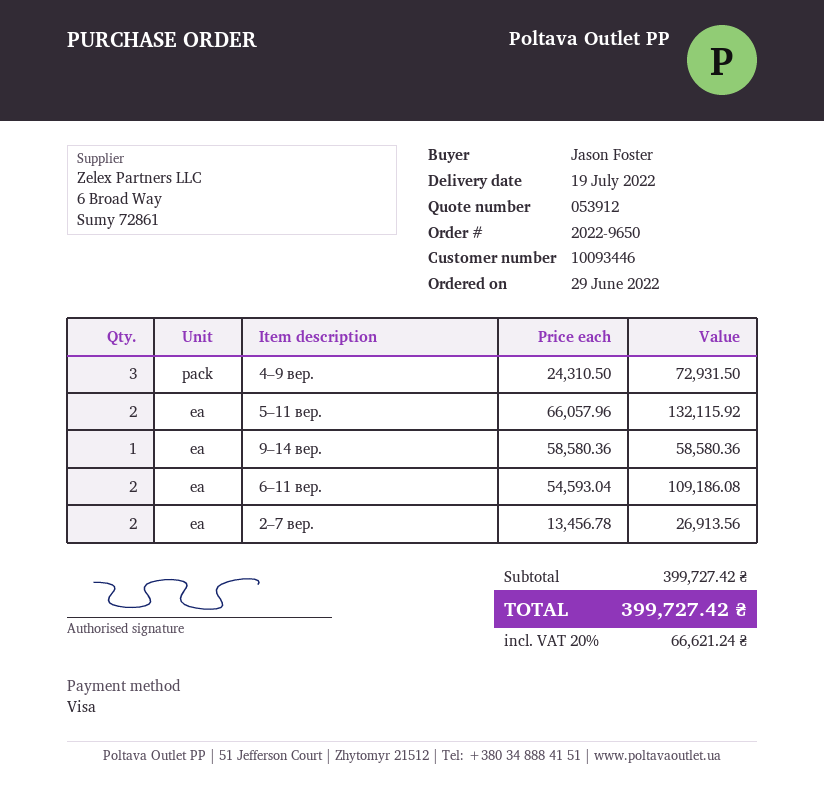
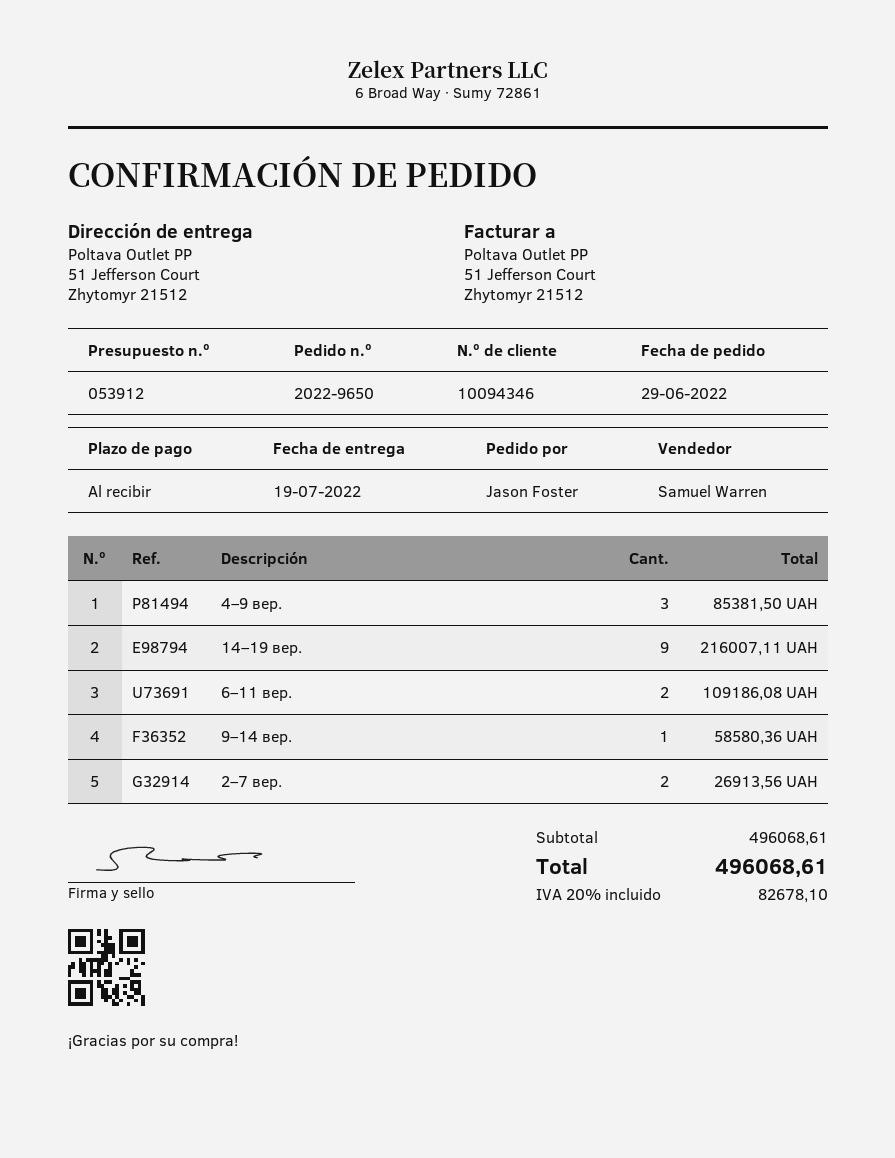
customer number: 10093446 -> 10094346
4–9 вер.: 3 for 72931.50 -> 3 for 85381.50
5–11 вер.: 2 for 132115.92 -> none
14–19 вер.: none -> 9 for 216007.11
subtotal: 399727.42 -> 496068.61
tax: 20% = 66621.24 -> 20% = 82678.10
total: 399727.42 -> 496068.61

